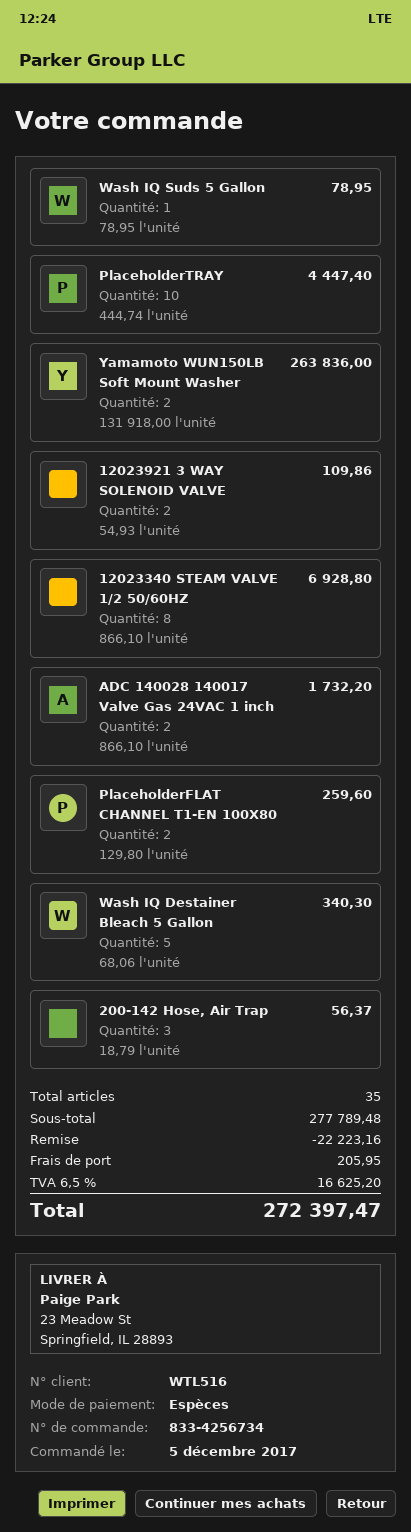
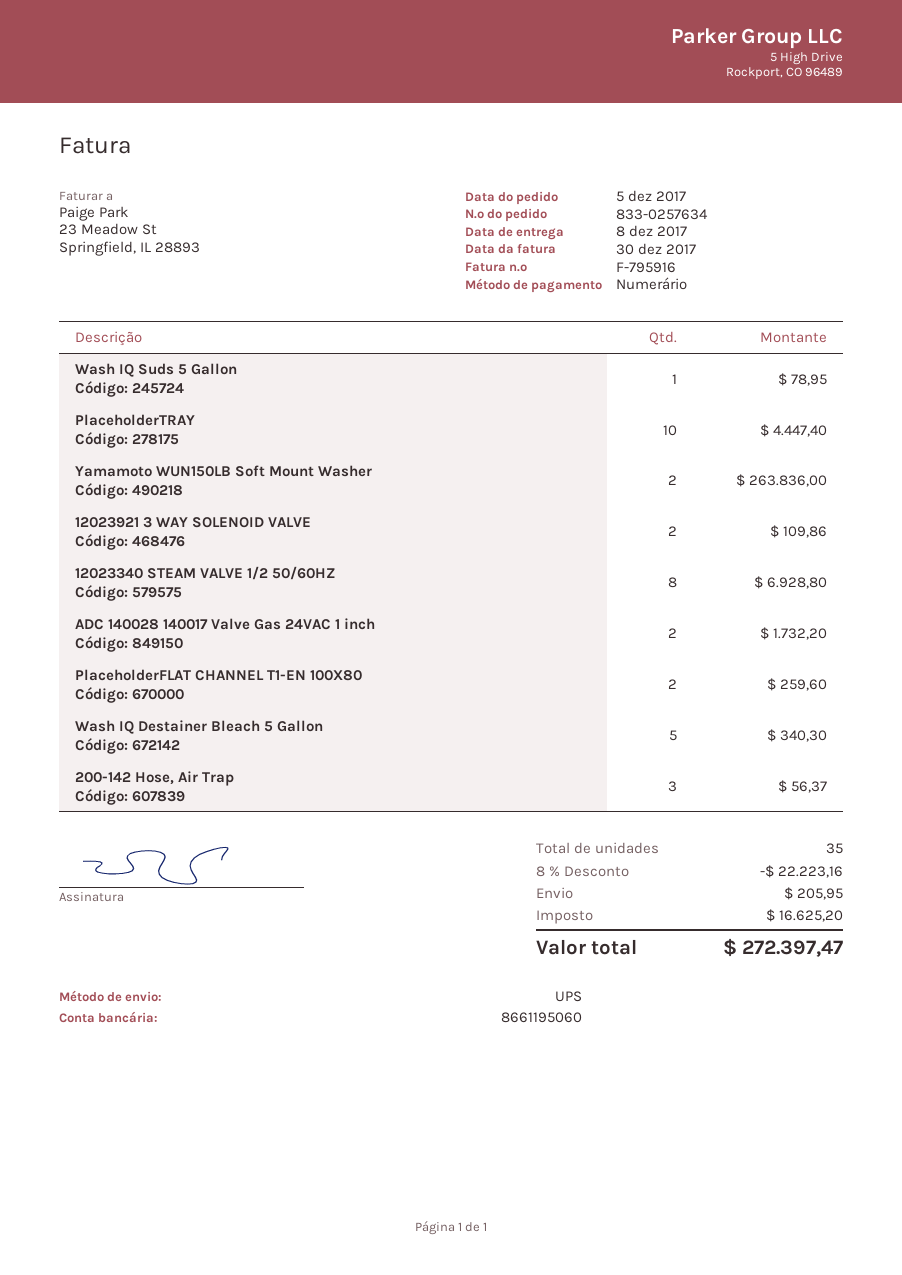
order number: 833-4256734 -> 833-0257634

